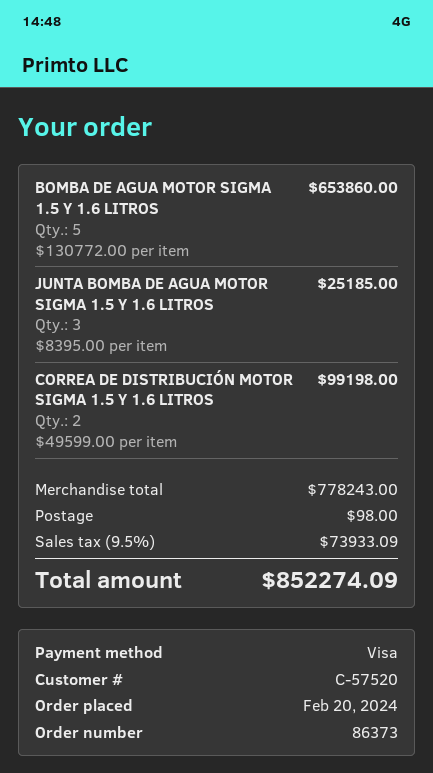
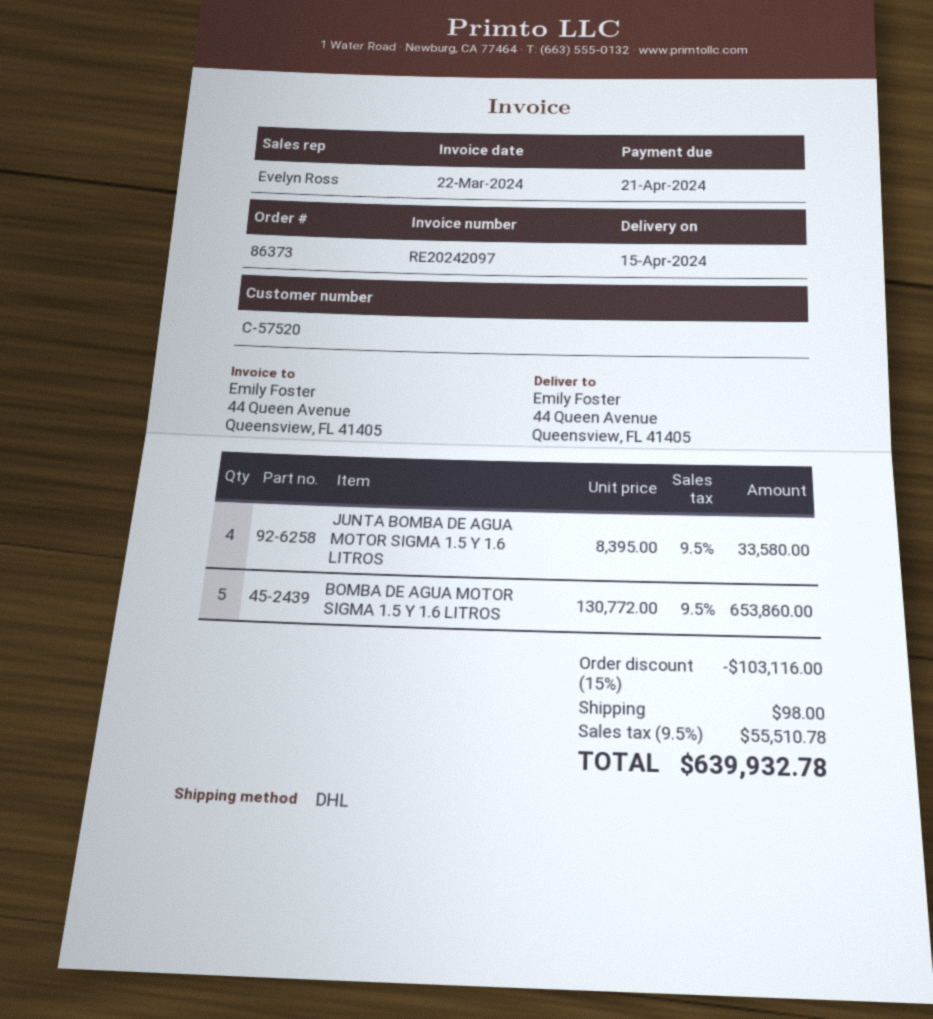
JUNTA BOMBA DE AGUA MOTOR SIGMA 1.5 Y 1.6 LITROS: 3 x 8395.00 = 25185.00 -> 4 x 8395.00 = 33580.00
CORREA DE DISTRIBUCIÓN MOTOR SIGMA 1.5 Y 1.6 LITROS: 2 x 49599.00 = 99198.00 -> none
discount: none -> 15% = 103116.00
tax: 9.5% = 73933.09 -> 9.5% = 55510.78
total: 852274.09 -> 639932.78

